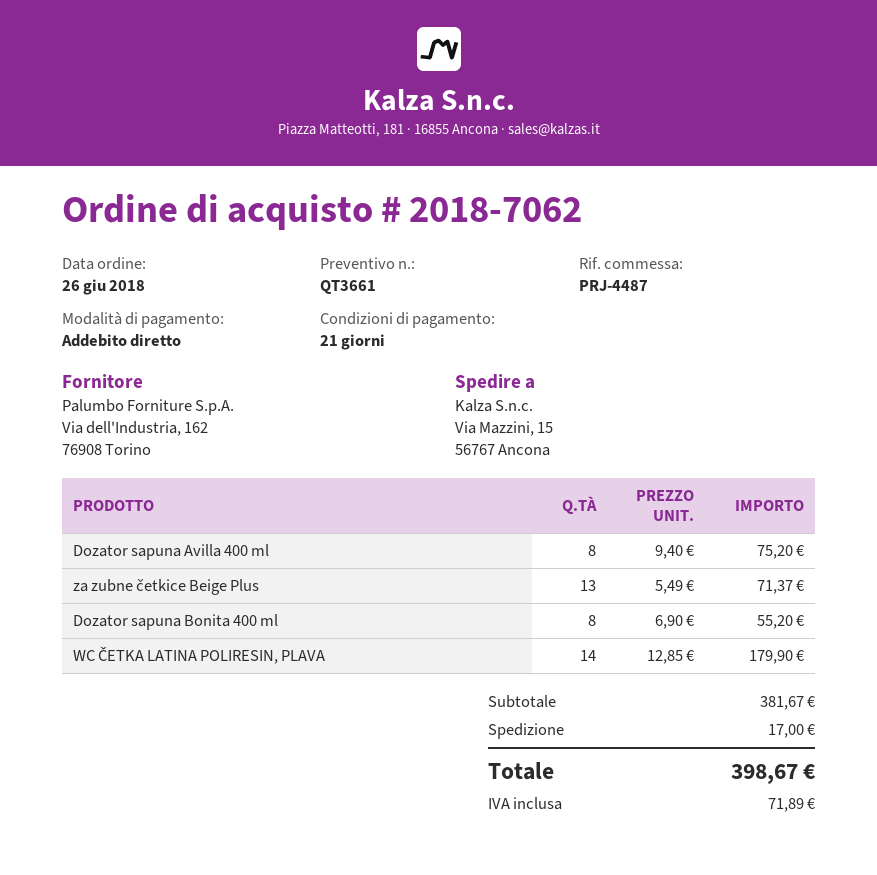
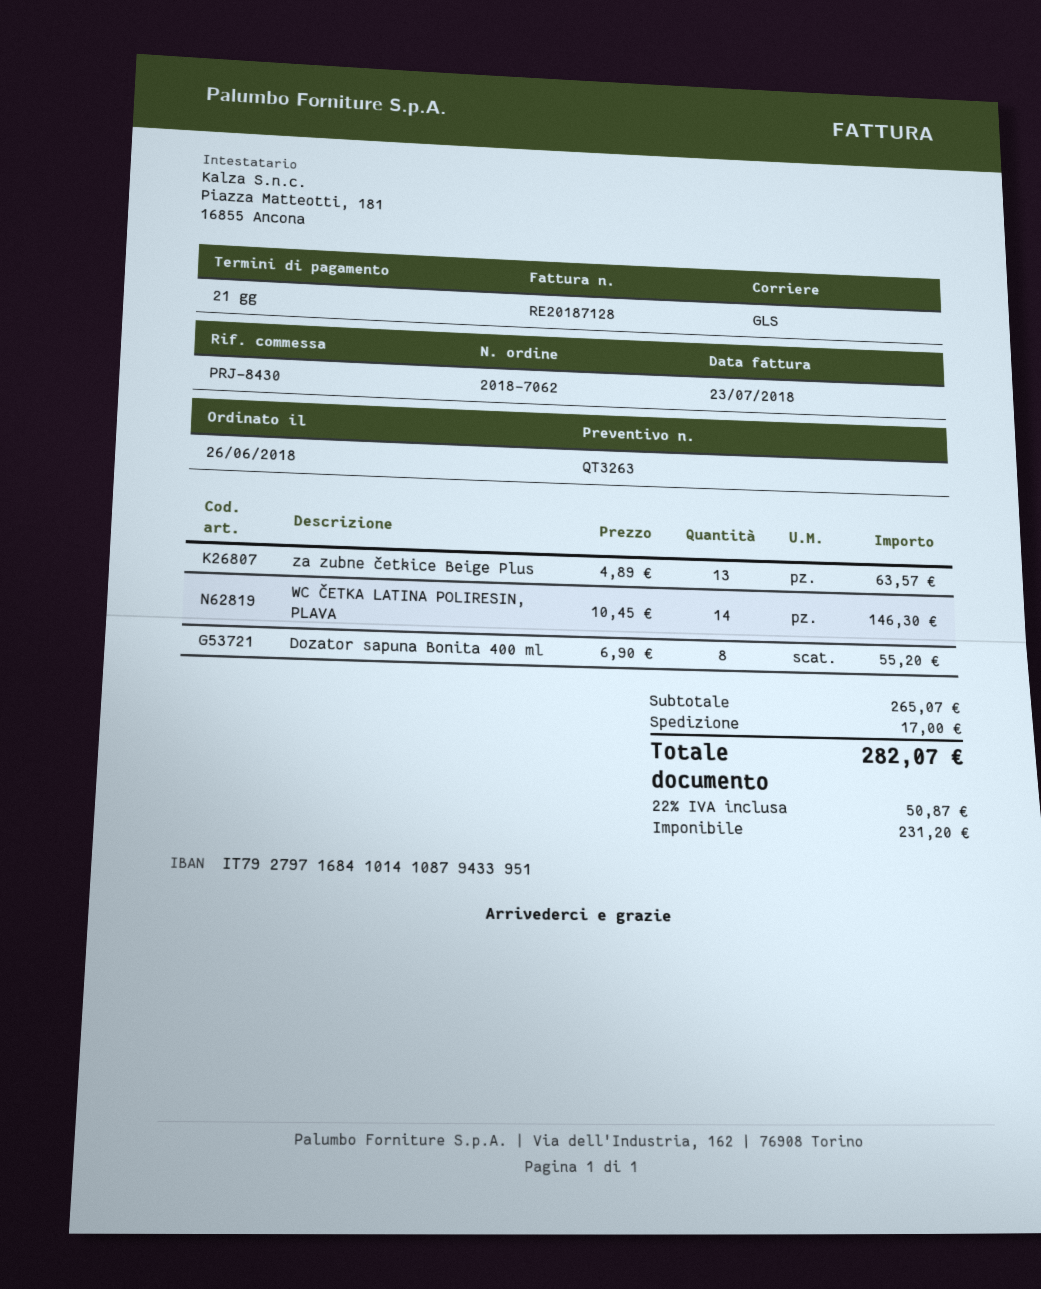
quote number: QT3661 -> QT3263
reference: PRJ-4487 -> PRJ-8430
Dozator sapuna Avilla 400 ml: 8 x 9.40 = 75.20 -> none
za zubne četkice Beige Plus: 13 x 5.49 = 71.37 -> 13 x 4.89 = 63.57
WC ČETKA LATINA POLIRESIN, PLAVA: 14 x 12.85 = 179.90 -> 14 x 10.45 = 146.30
subtotal: 381.67 -> 265.07
tax: 71.89 -> 50.87
total: 398.67 -> 282.07

